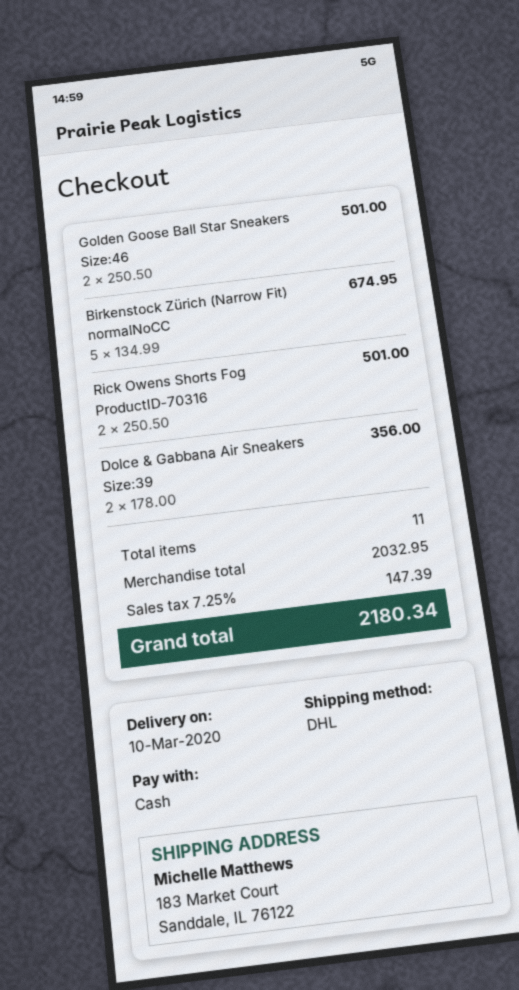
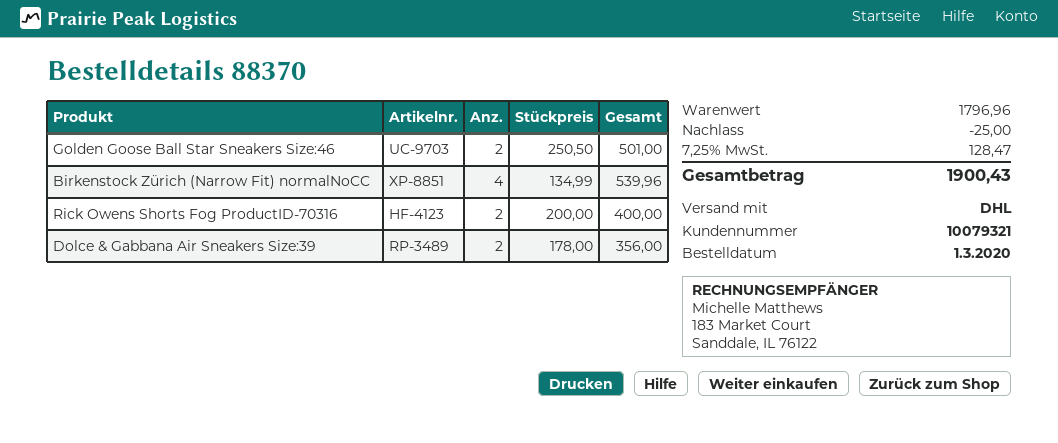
Birkenstock Zürich (Narrow Fit) normalNoCC: 5 x 134.99 = 674.95 -> 4 x 134.99 = 539.96
Rick Owens Shorts Fog ProductID-70316: 2 x 250.50 = 501.00 -> 2 x 200.00 = 400.00
subtotal: 2032.95 -> 1796.96
discount: none -> 25.00
tax: 7.25% = 147.39 -> 7.25% = 128.47
total: 2180.34 -> 1900.43

